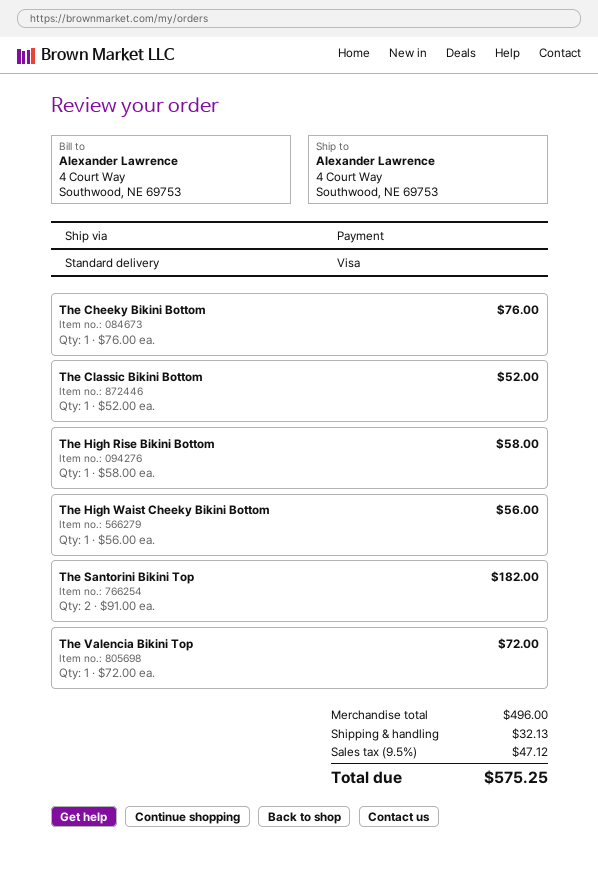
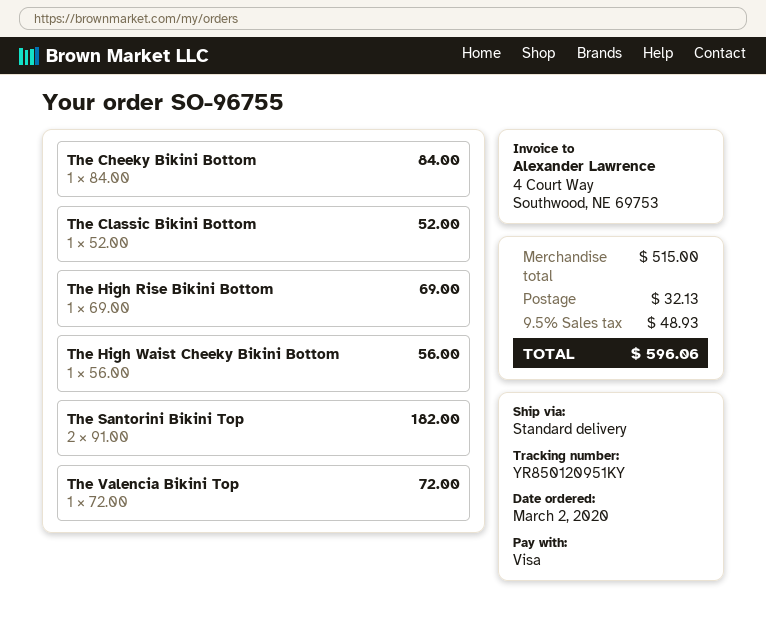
The Cheeky Bikini Bottom: 1 x 76.00 = 76.00 -> 1 x 84.00 = 84.00
The High Rise Bikini Bottom: 1 x 58.00 = 58.00 -> 1 x 69.00 = 69.00
subtotal: 496.00 -> 515.00
tax: 9.5% = 47.12 -> 9.5% = 48.93
total: 575.25 -> 596.06

